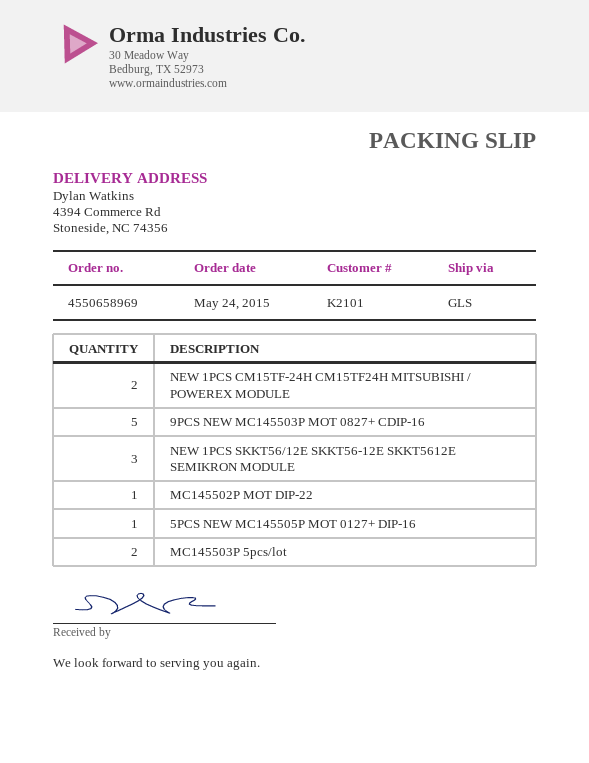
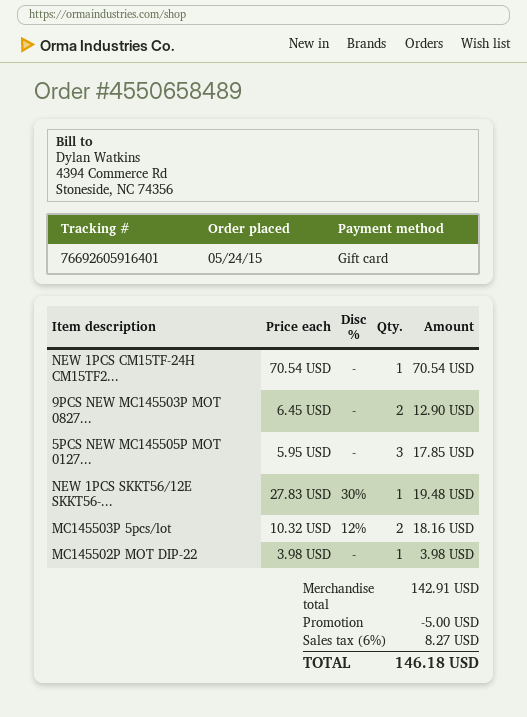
order number: 4550658969 -> 4550658489
NEW 1PCS CM15TF-24H CM15TF24H MITSUBISHI / POWEREX MODULE: 2 -> 1
9PCS NEW MC145503P MOT 0827+ CDIP-16: 5 -> 2
NEW 1PCS SKKT56/12E SKKT56-12E SKKT5612E SEMIKRON MODULE: 3 -> 1
5PCS NEW MC145505P MOT 0127+ DIP-16: 1 -> 3

